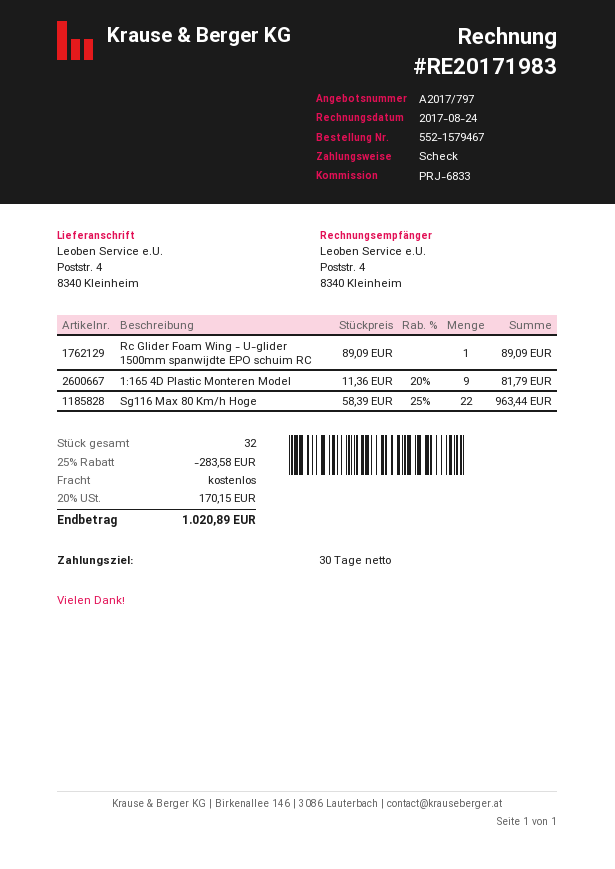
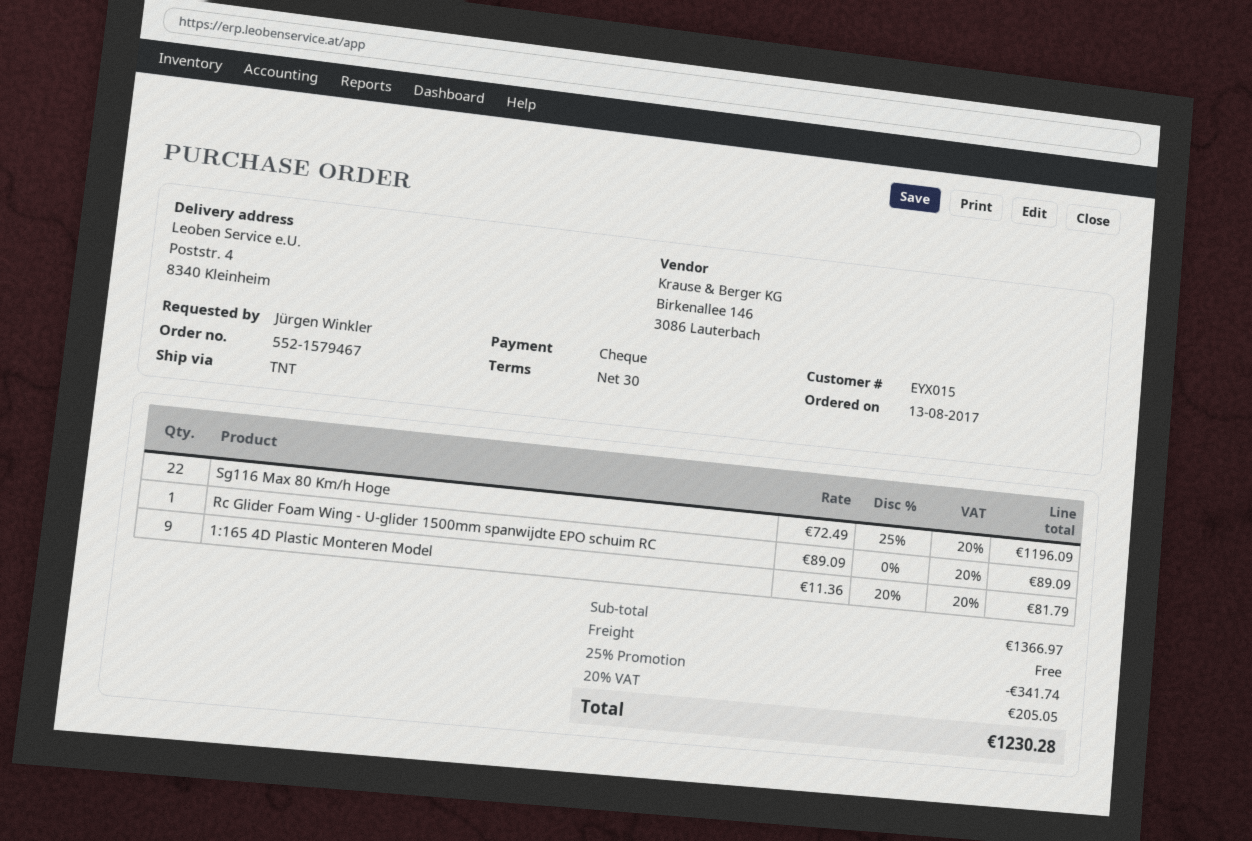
Sg116 Max 80 Km/h Hoge: 22 x 58.39 - 25% = 963.44 -> 22 x 72.49 - 25% = 1196.09
discount: 25% = 283.58 -> 25% = 341.74
tax: 20% = 170.15 -> 20% = 205.05
total: 1020.89 -> 1230.28

